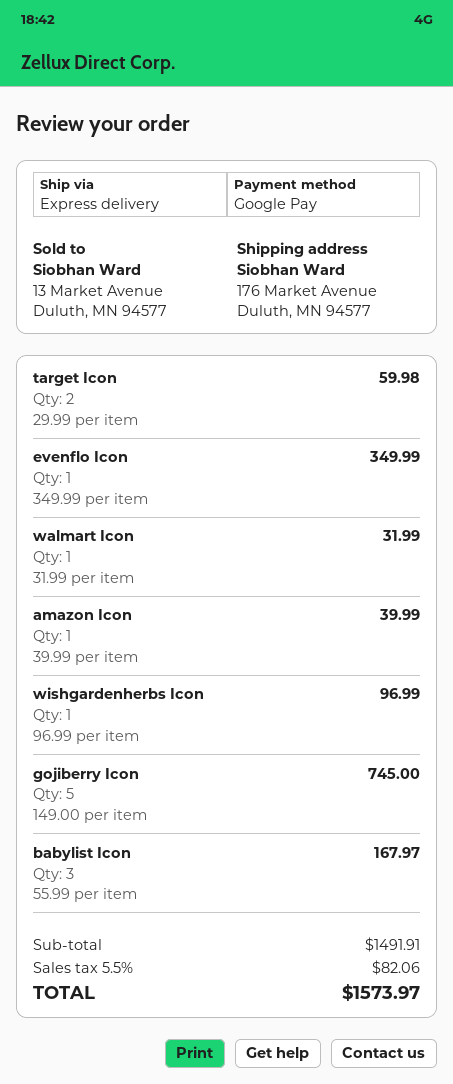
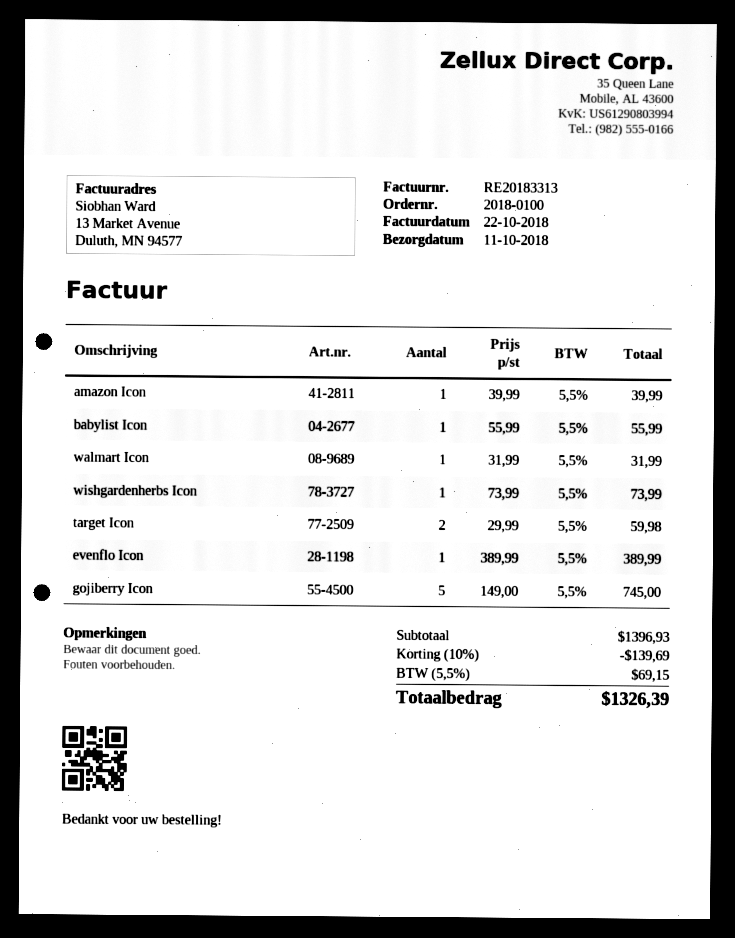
evenflo Icon: 1 x 349.99 = 349.99 -> 1 x 389.99 = 389.99
wishgardenherbs Icon: 1 x 96.99 = 96.99 -> 1 x 73.99 = 73.99
babylist Icon: 3 x 55.99 = 167.97 -> 1 x 55.99 = 55.99
subtotal: 1491.91 -> 1396.93
discount: none -> 10% = 139.69
tax: 5.5% = 82.06 -> 5.5% = 69.15
total: 1573.97 -> 1326.39

